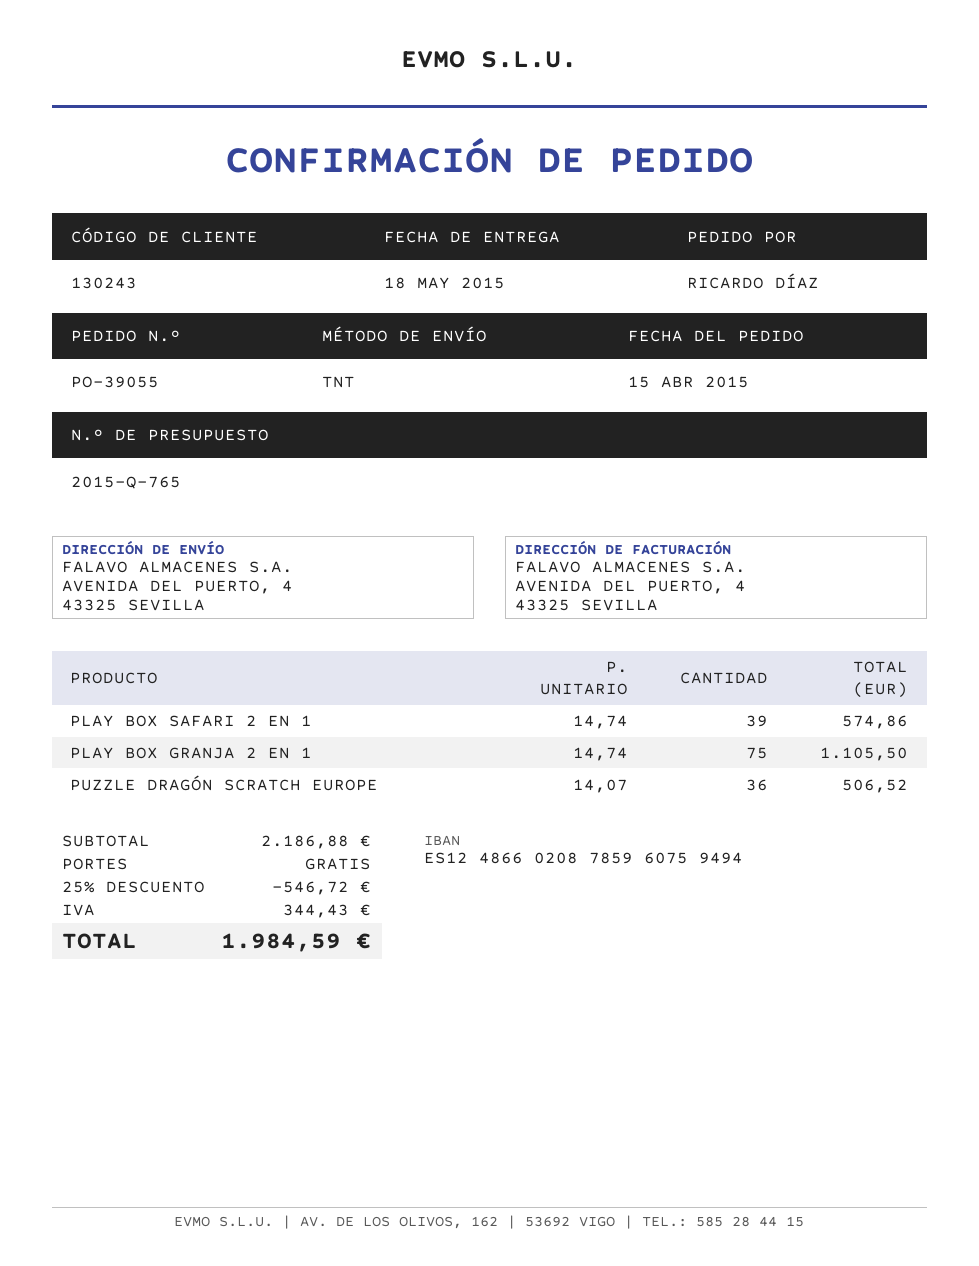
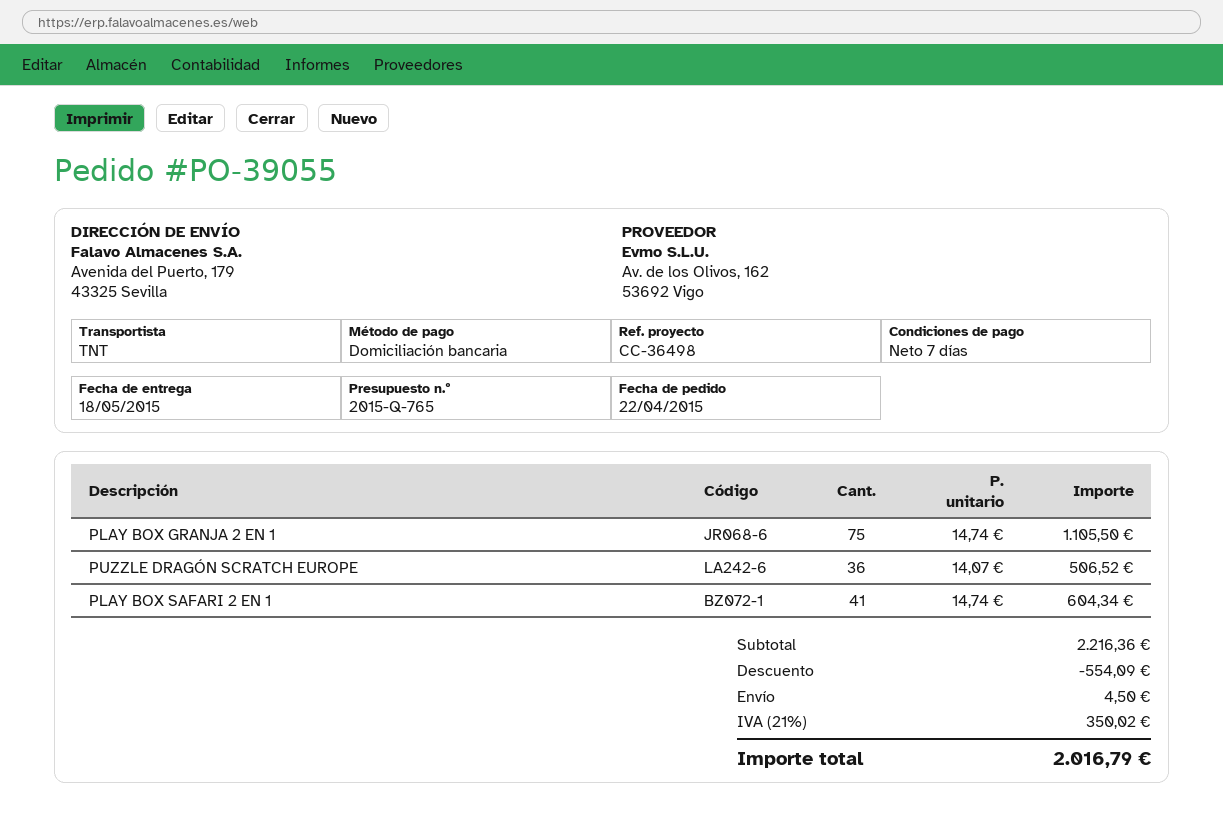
order date: 2015-04-15 -> 2015-04-22
ship to: AVENIDA DEL PUERTO, 4, 43325 SEVILLA -> Avenida del Puerto, 179, 43325 Sevilla
PLAY BOX SAFARI 2 EN 1: 39 x 14.74 = 574.86 -> 41 x 14.74 = 604.34
subtotal: 2186.88 -> 2216.36
discount: 546.72 -> 554.09
shipping: 0.00 -> 4.50
tax: 344.43 -> 350.02
total: 1984.59 -> 2016.79

